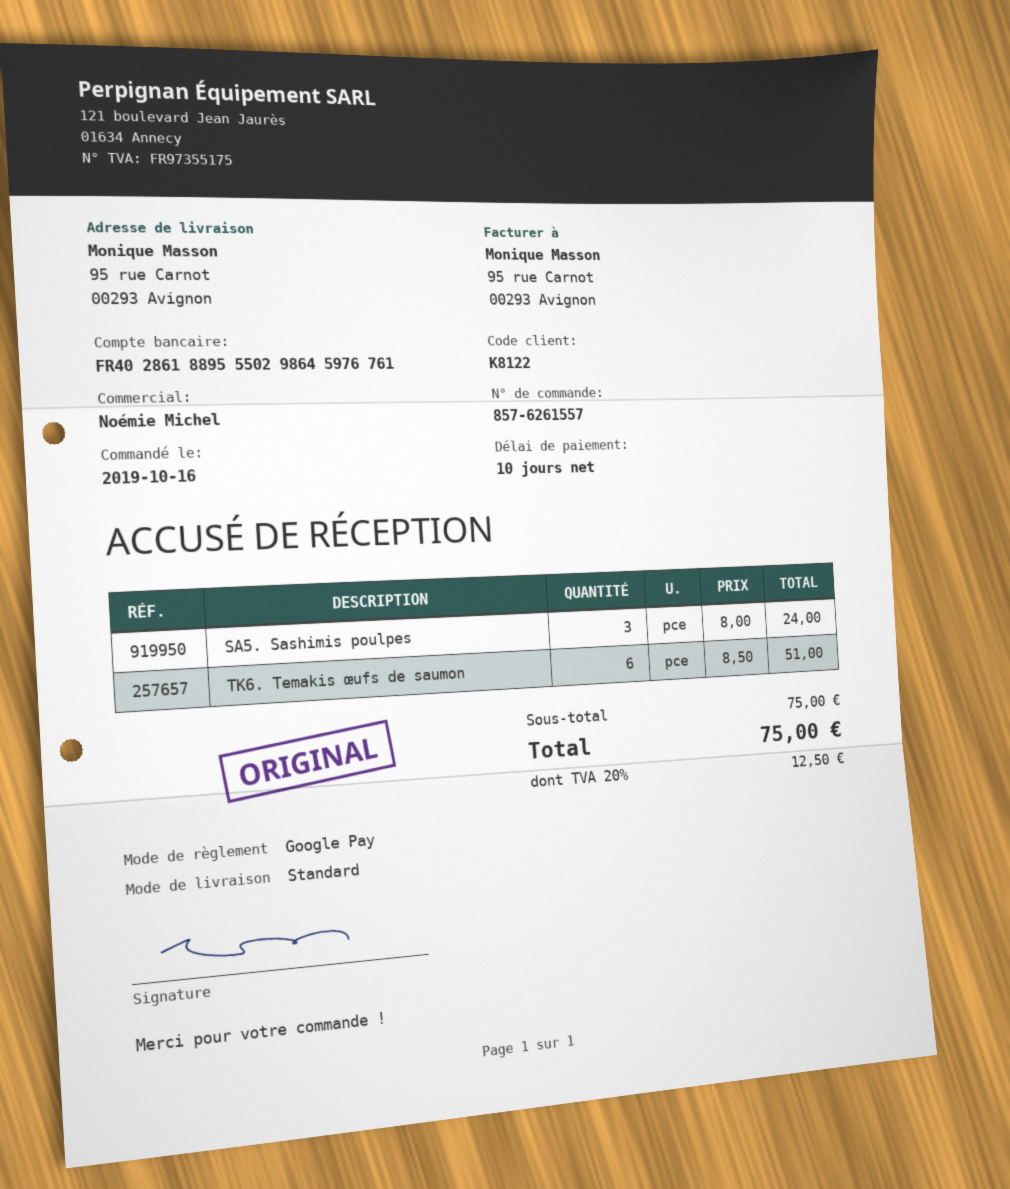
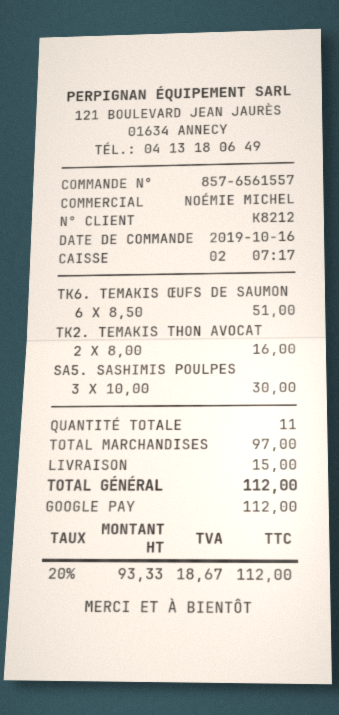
order number: 857-6261557 -> 857-6561557
customer number: K8122 -> K8212
SA5. Sashimis poulpes: 3 x 8.00 = 24.00 -> 3 x 10.00 = 30.00
TK2. TEMAKIS THON AVOCAT: none -> 2 x 8.00 = 16.00
subtotal: 75.00 -> 97.00
shipping: none -> 15.00
tax: 20% = 12.50 -> 20% = 18.67
total: 75.00 -> 112.00

